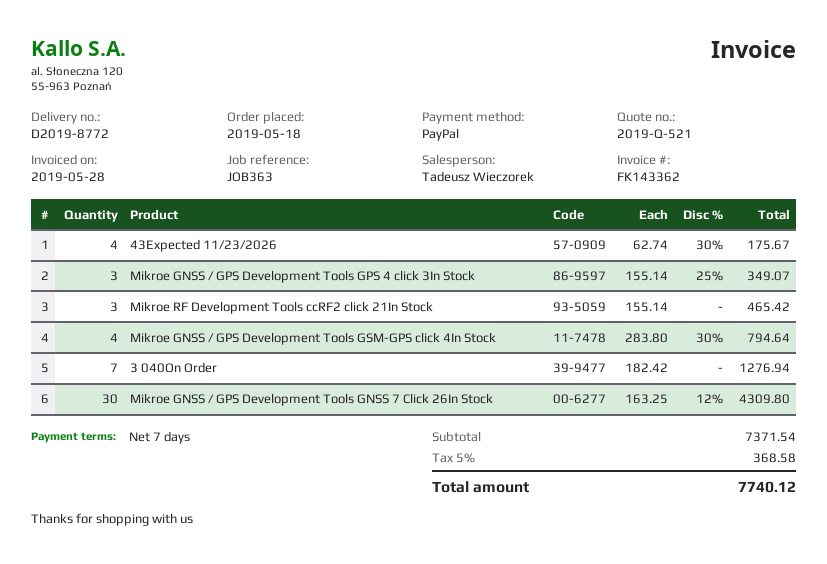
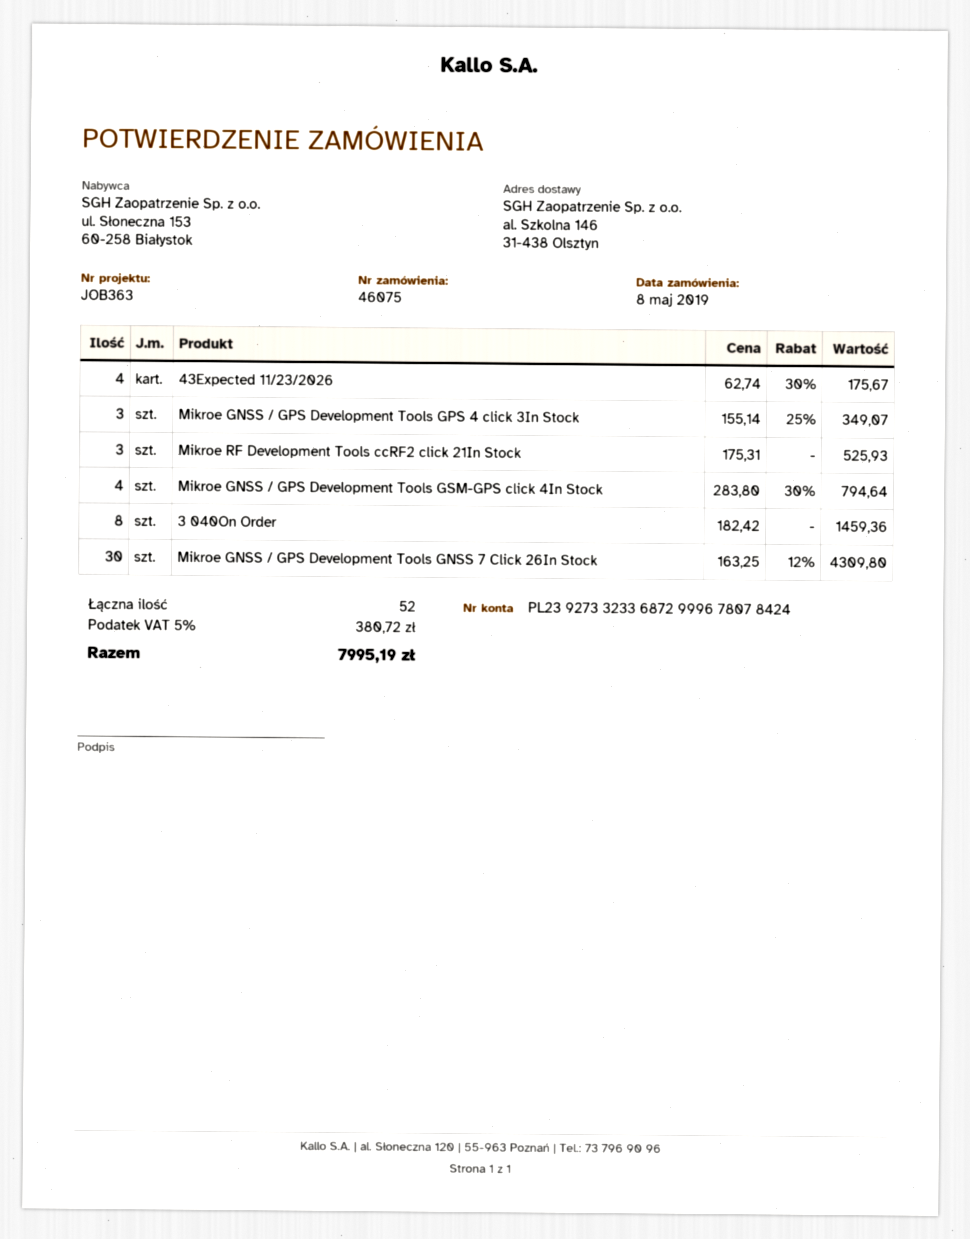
order date: 2019-05-18 -> 2019-05-08
Mikroe RF Development Tools ccRF2 click 21In Stock: 3 x 155.14 = 465.42 -> 3 x 175.31 = 525.93
3 040On Order: 7 x 182.42 = 1276.94 -> 8 x 182.42 = 1459.36
tax: 5% = 368.58 -> 5% = 380.72
total: 7740.12 -> 7995.19

